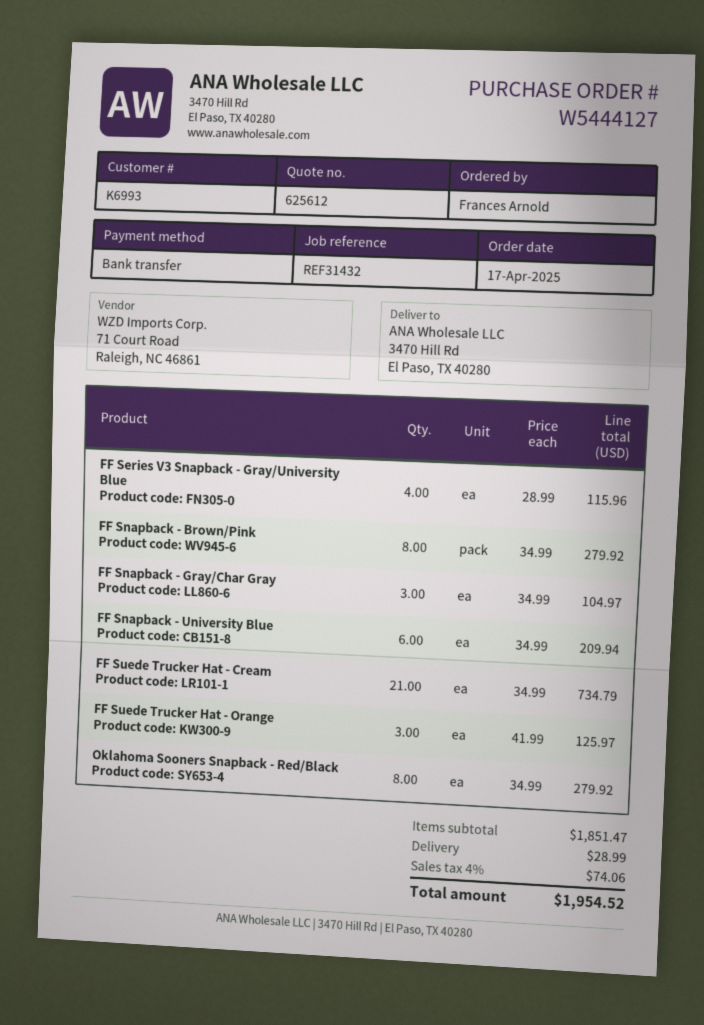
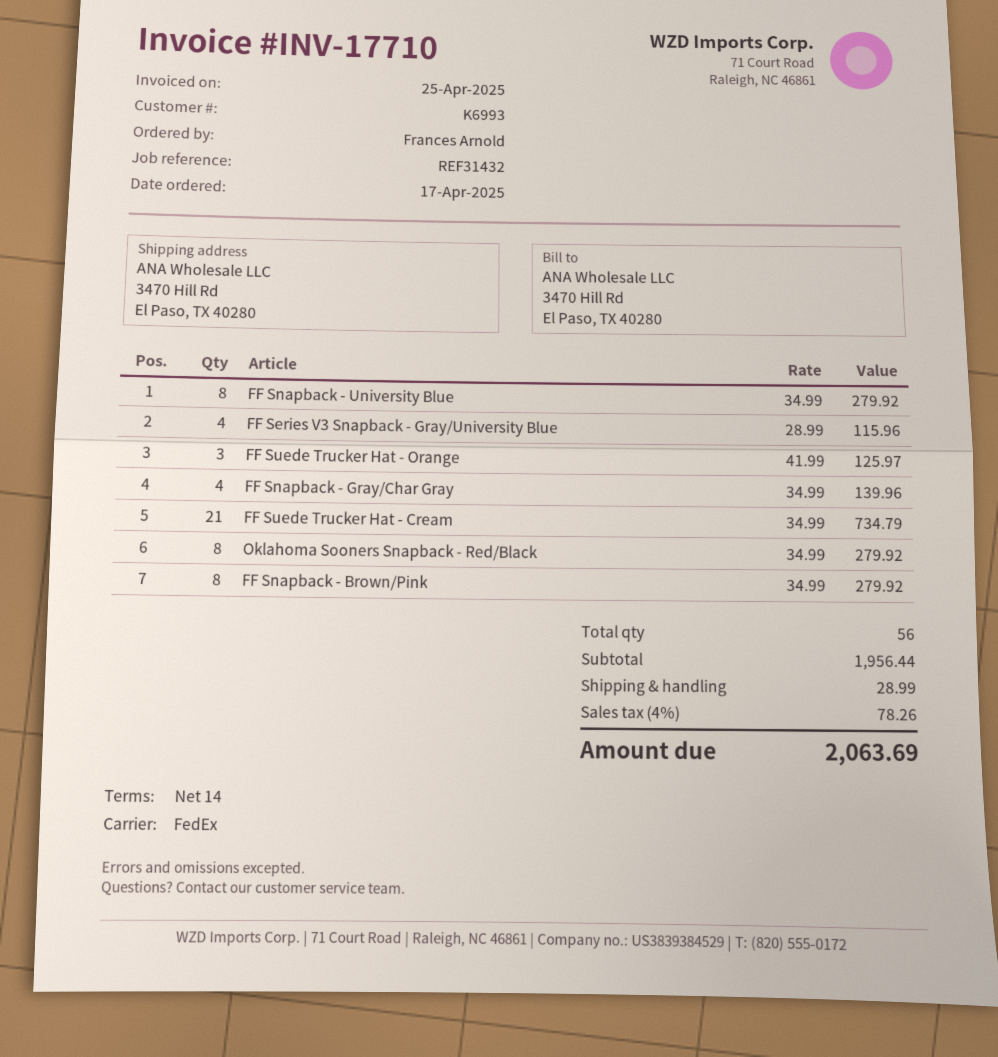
FF Snapback - Gray/Char Gray: 3 x 34.99 = 104.97 -> 4 x 34.99 = 139.96
FF Snapback - University Blue: 6 x 34.99 = 209.94 -> 8 x 34.99 = 279.92
subtotal: 1851.47 -> 1956.44
tax: 4% = 74.06 -> 4% = 78.26
total: 1954.52 -> 2063.69

